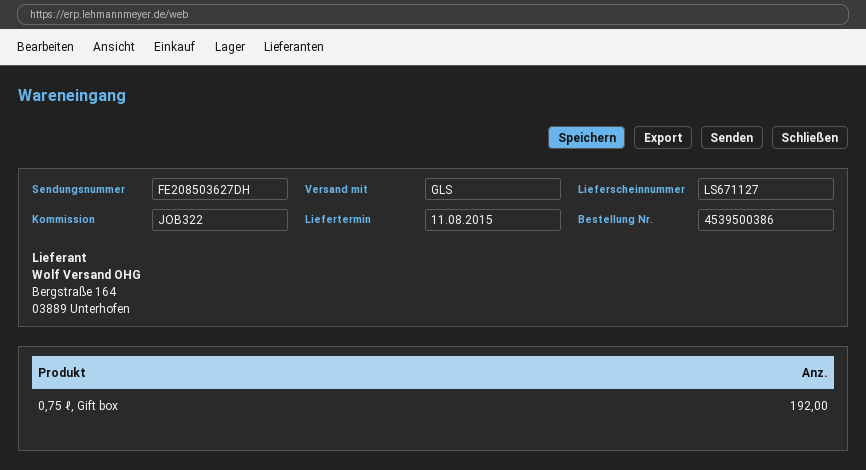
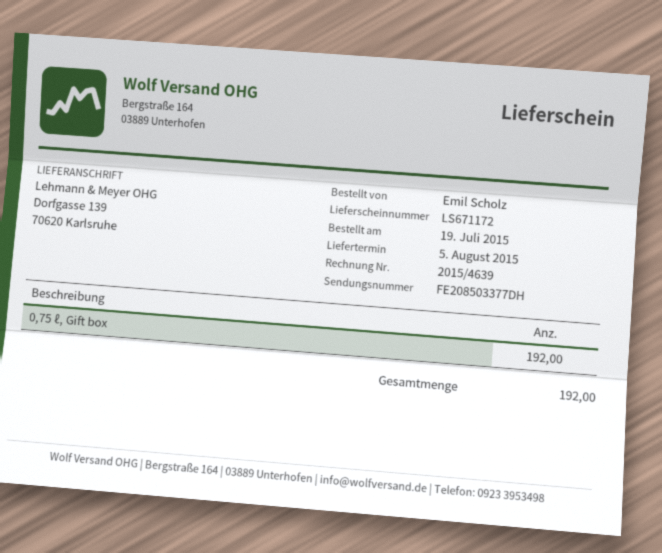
delivery note number: LS671127 -> LS671172
delivery date: 2015-08-11 -> 2015-08-05
tracking number: FE208503627DH -> FE208503377DH

